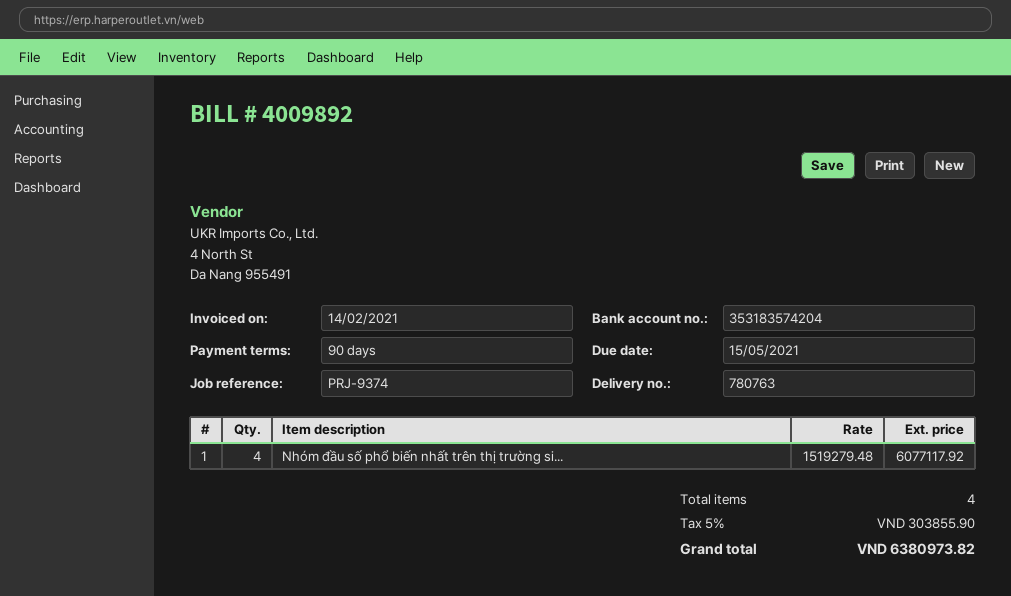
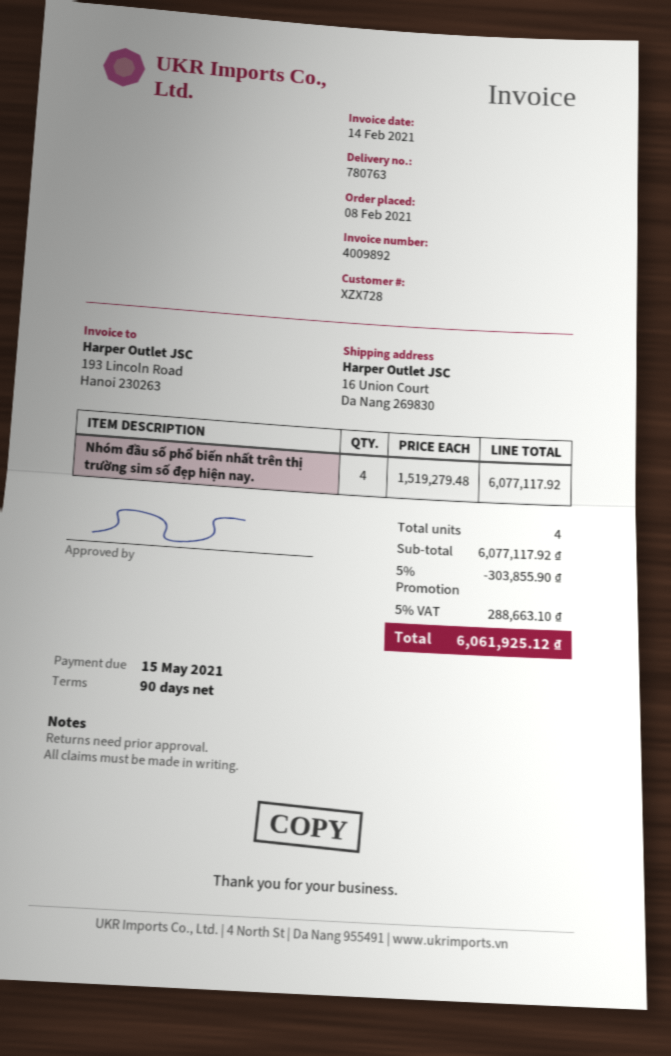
discount: none -> 5% = 303855.90
tax: 5% = 303855.90 -> 5% = 288663.10
total: 6380973.82 -> 6061925.12

